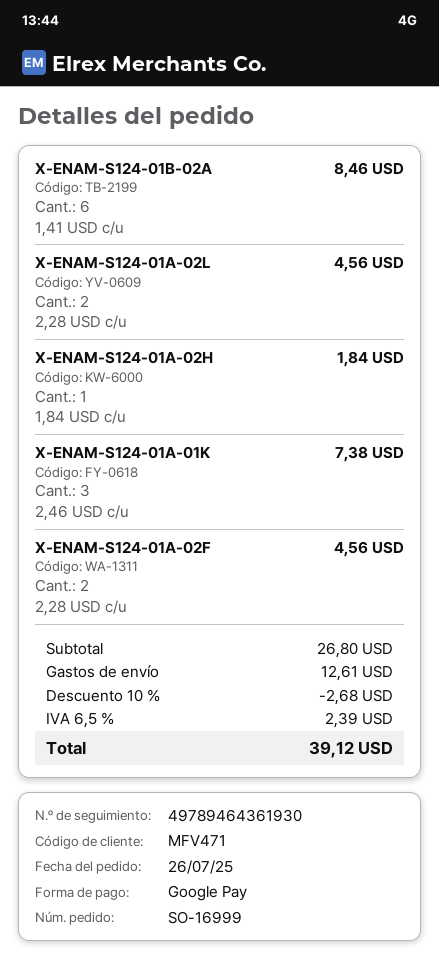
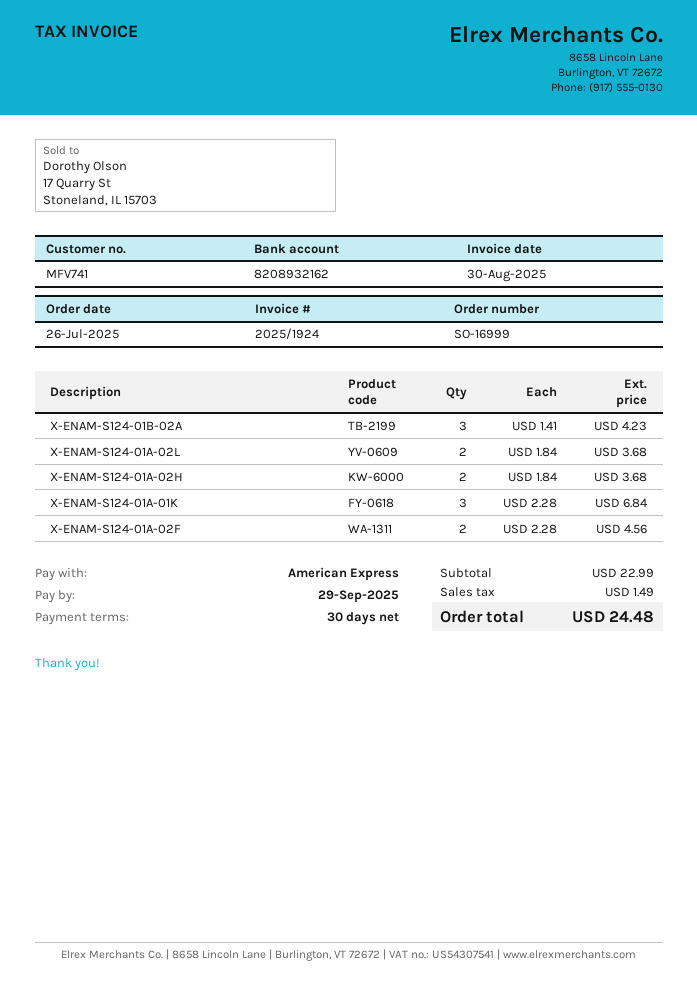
customer number: MFV471 -> MFV741
payment method: Google Pay -> American Express
X-ENAM-S124-01B-02A: 6 x 1.41 = 8.46 -> 3 x 1.41 = 4.23
X-ENAM-S124-01A-02L: 2 x 2.28 = 4.56 -> 2 x 1.84 = 3.68
X-ENAM-S124-01A-02H: 1 x 1.84 = 1.84 -> 2 x 1.84 = 3.68
X-ENAM-S124-01A-01K: 3 x 2.46 = 7.38 -> 3 x 2.28 = 6.84
subtotal: 26.80 -> 22.99
discount: 10% = 2.68 -> none
shipping: 12.61 -> none
tax: 2.39 -> 1.49
total: 39.12 -> 24.48

